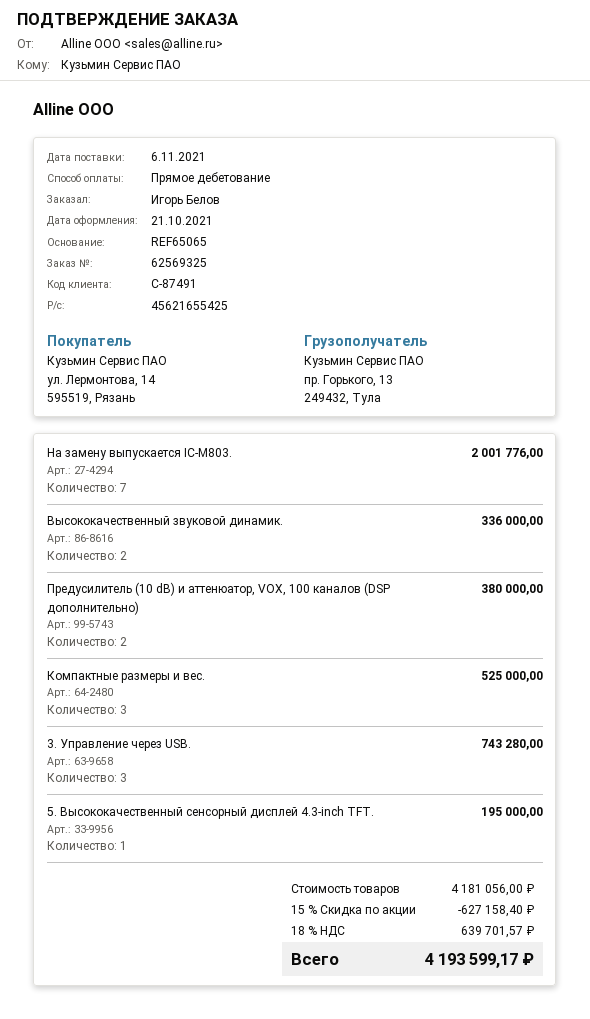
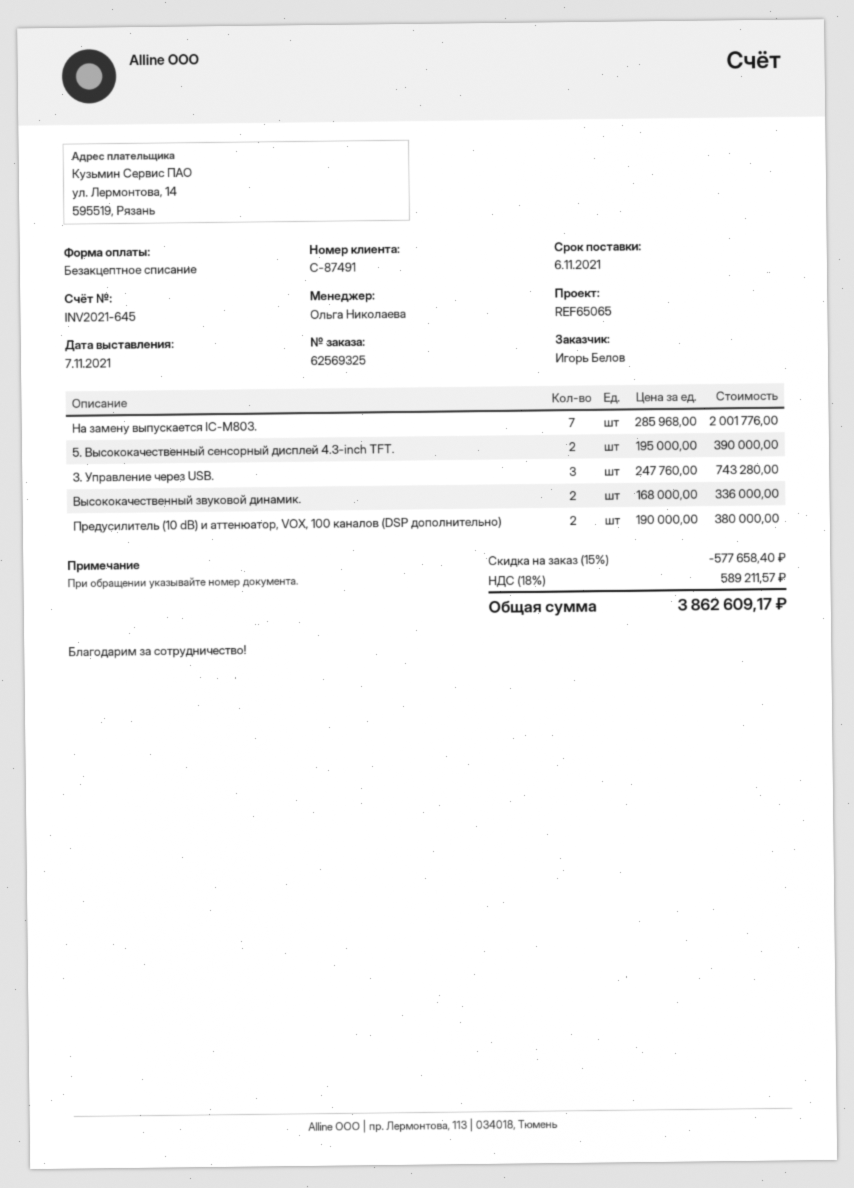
Компактные размеры и вес.: 3 for 525000.00 -> none
5. Высококачественный сенсорный дисплей 4.3-inch TFT.: 1 for 195000.00 -> 2 for 390000.00
discount: 15% = 627158.40 -> 15% = 577658.40
tax: 18% = 639701.57 -> 18% = 589211.57
total: 4193599.17 -> 3862609.17

